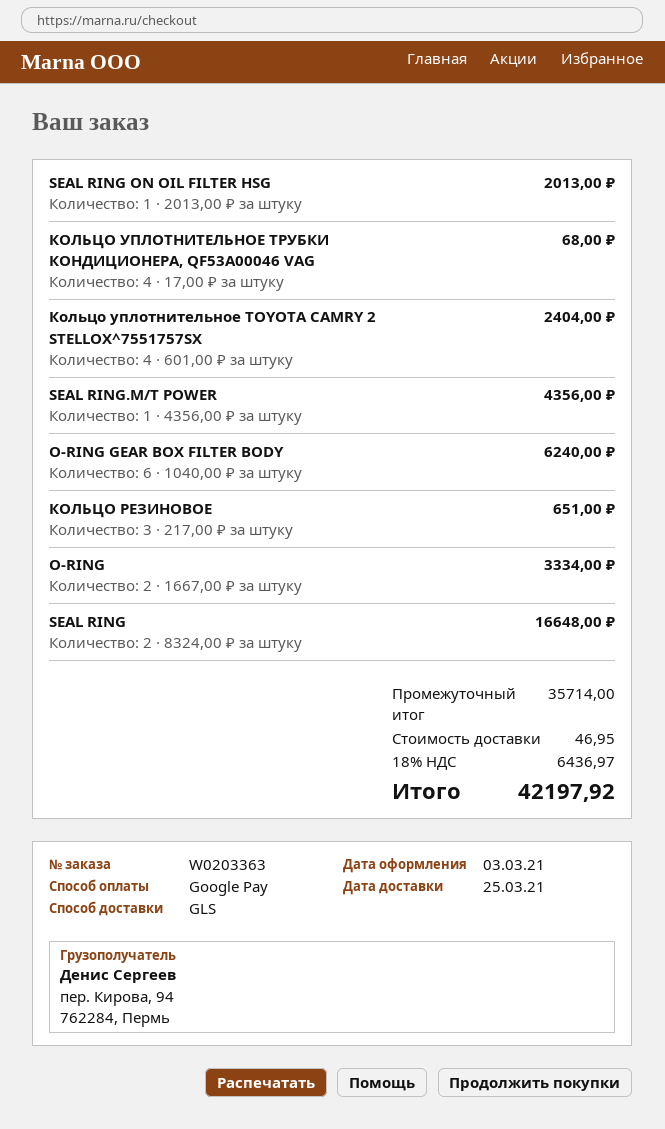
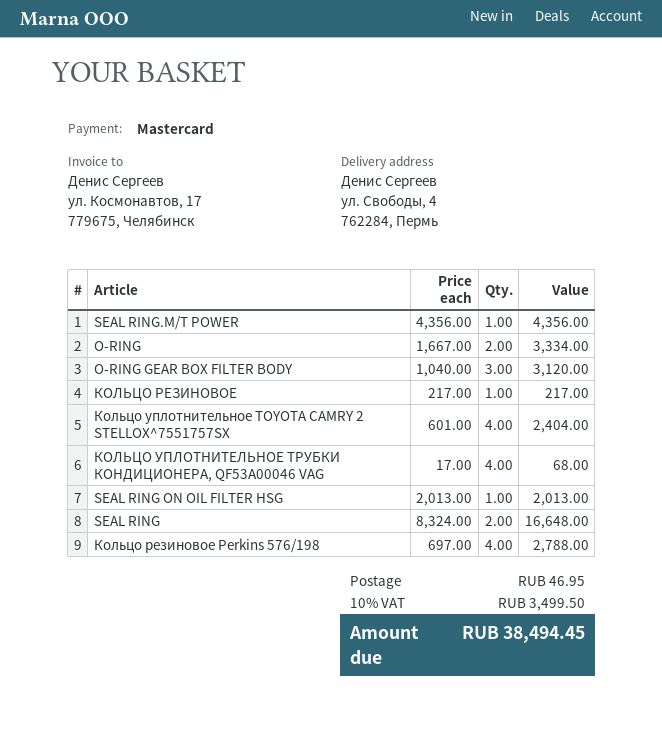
payment method: Google Pay -> Mastercard
ship to: пер. Кирова, 94, 762284, Пермь -> ул. Свободы, 4, 762284, Пермь
O-RING GEAR BOX FILTER BODY: 6 x 1040.00 = 6240.00 -> 3 x 1040.00 = 3120.00
КОЛЬЦО РЕЗИНОВОЕ: 3 x 217.00 = 651.00 -> 1 x 217.00 = 217.00
Кольцо резиновое Perkins 576/198: none -> 4 x 697.00 = 2788.00
tax: 18% = 6436.97 -> 10% = 3499.50
total: 42197.92 -> 38494.45

